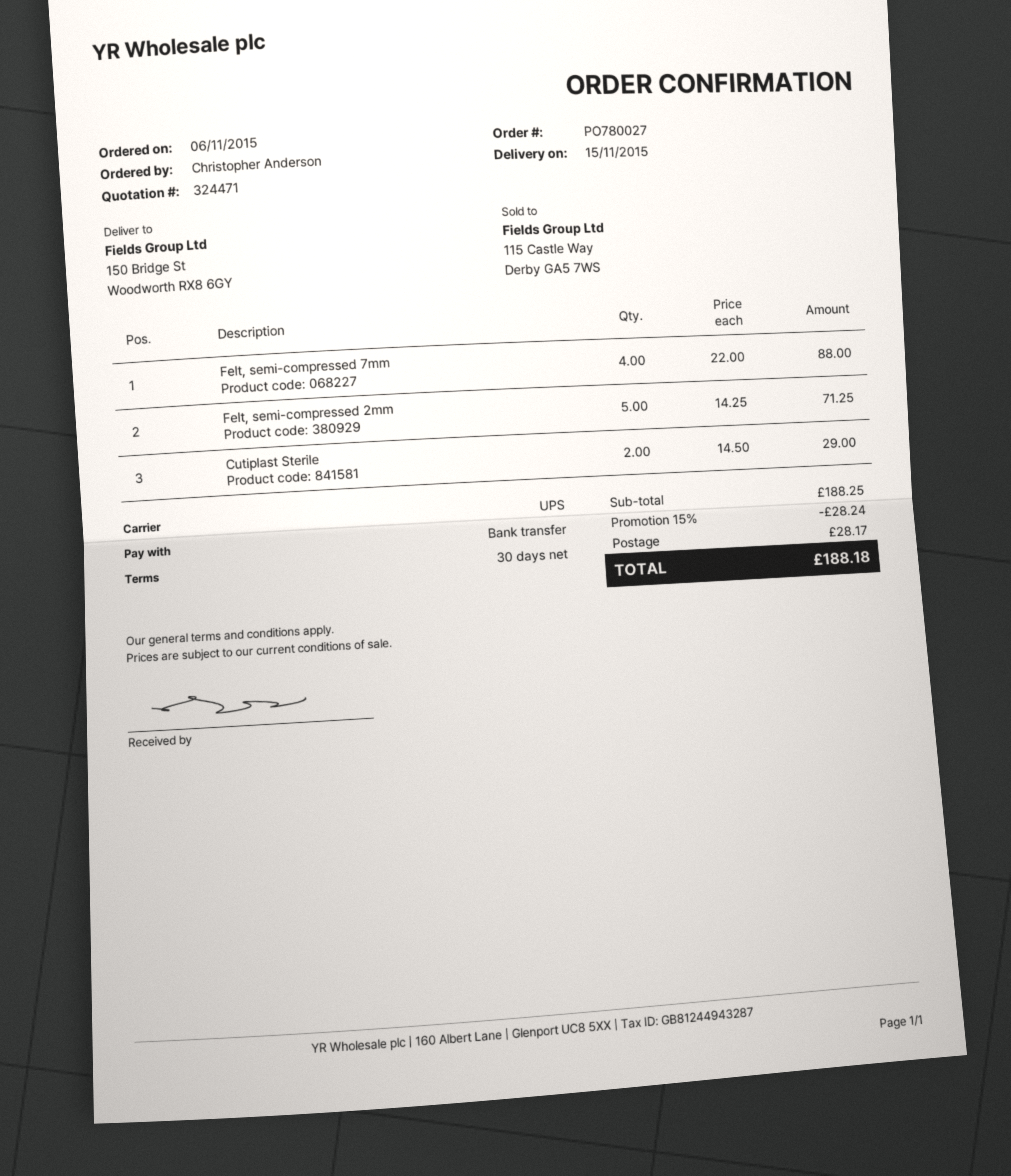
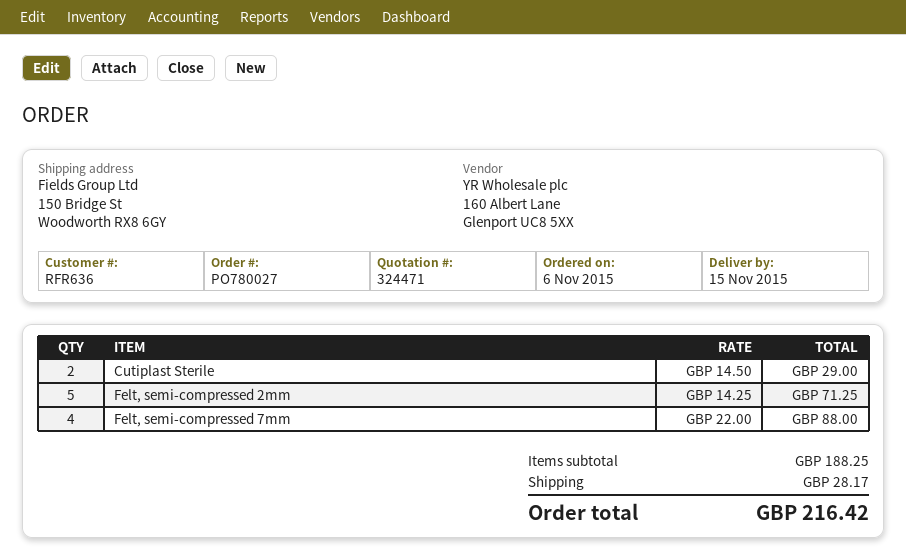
discount: 15% = 28.24 -> none
total: 188.18 -> 216.42

